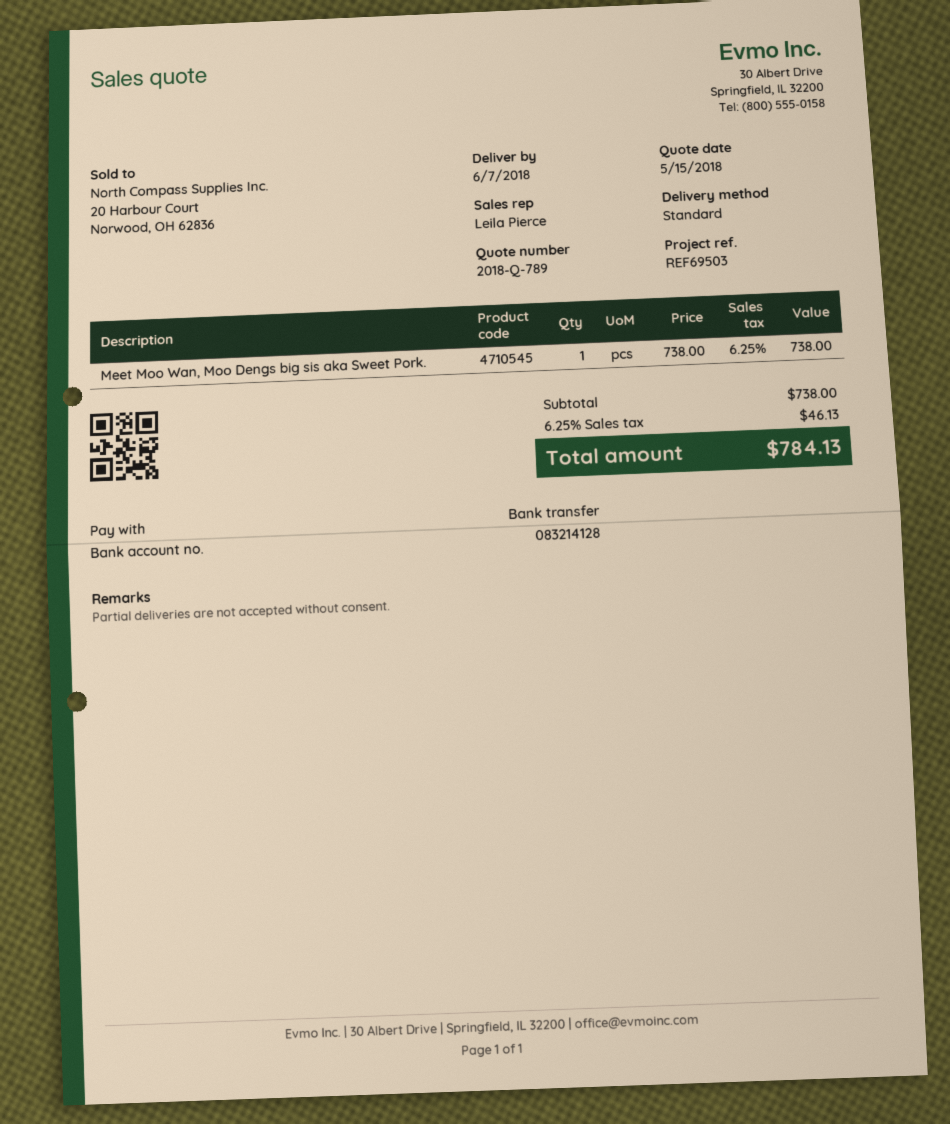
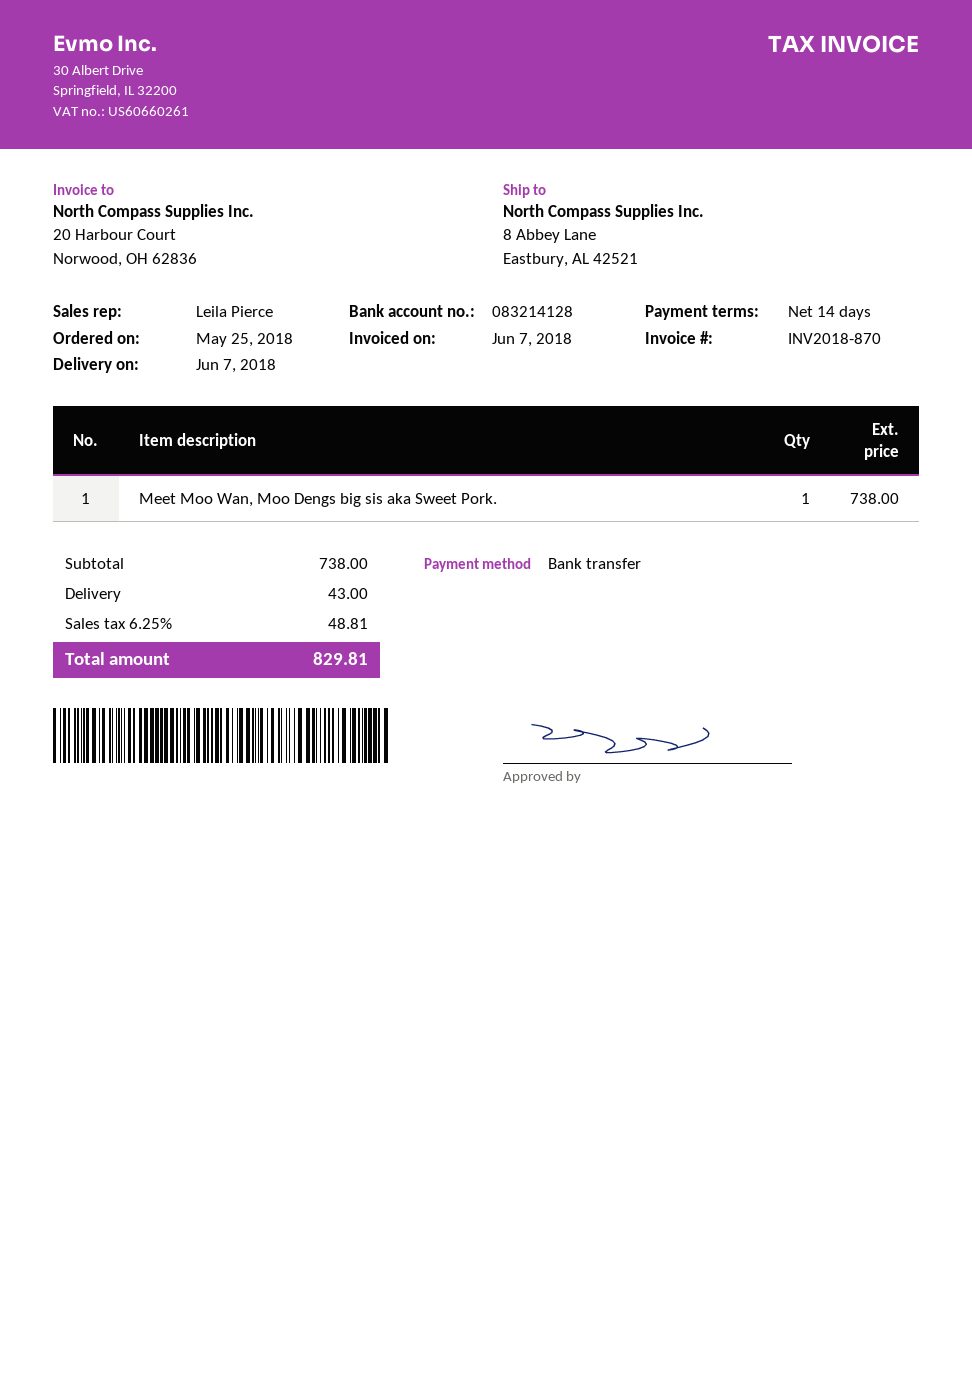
shipping: none -> 43.00
tax: 6.25% = 46.13 -> 6.25% = 48.81
total: 784.13 -> 829.81

